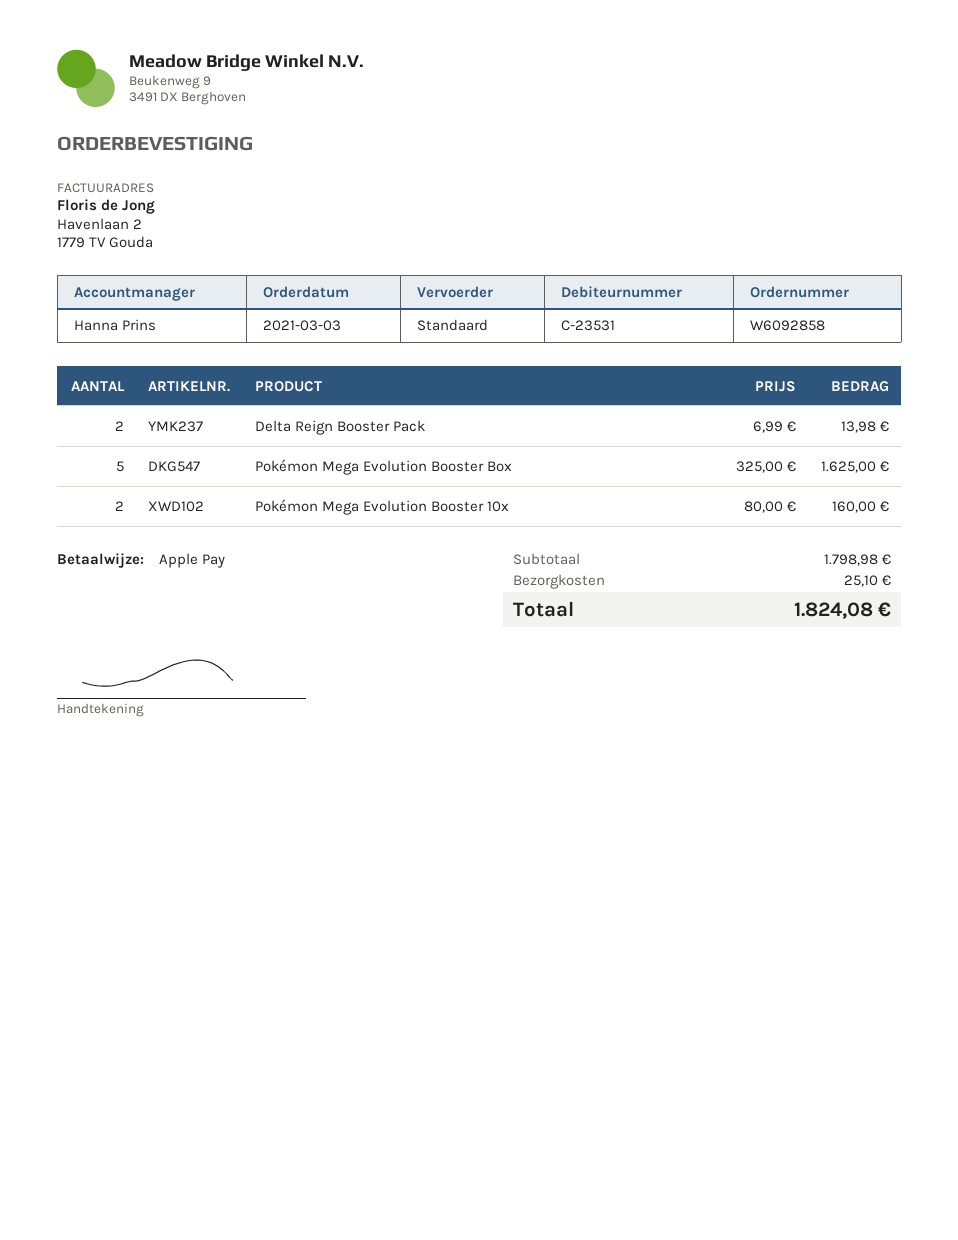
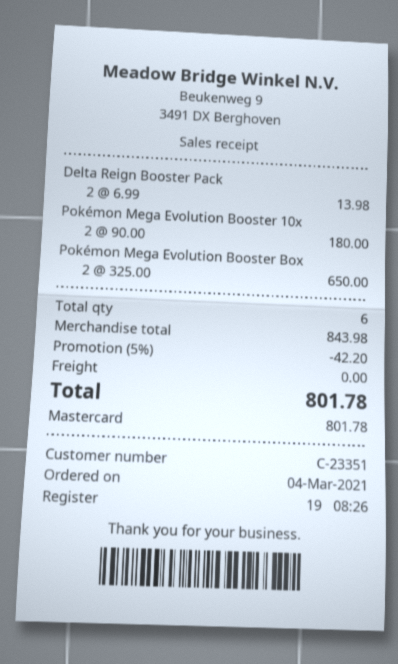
order date: 2021-03-03 -> 2021-03-04
customer number: C-23531 -> C-23351
payment method: Apple Pay -> Mastercard
Pokémon Mega Evolution Booster Box: 5 x 325.00 = 1625.00 -> 2 x 325.00 = 650.00
Pokémon Mega Evolution Booster 10x: 2 x 80.00 = 160.00 -> 2 x 90.00 = 180.00
subtotal: 1798.98 -> 843.98
discount: none -> 5% = 42.20
shipping: 25.10 -> 0.00
total: 1824.08 -> 801.78

